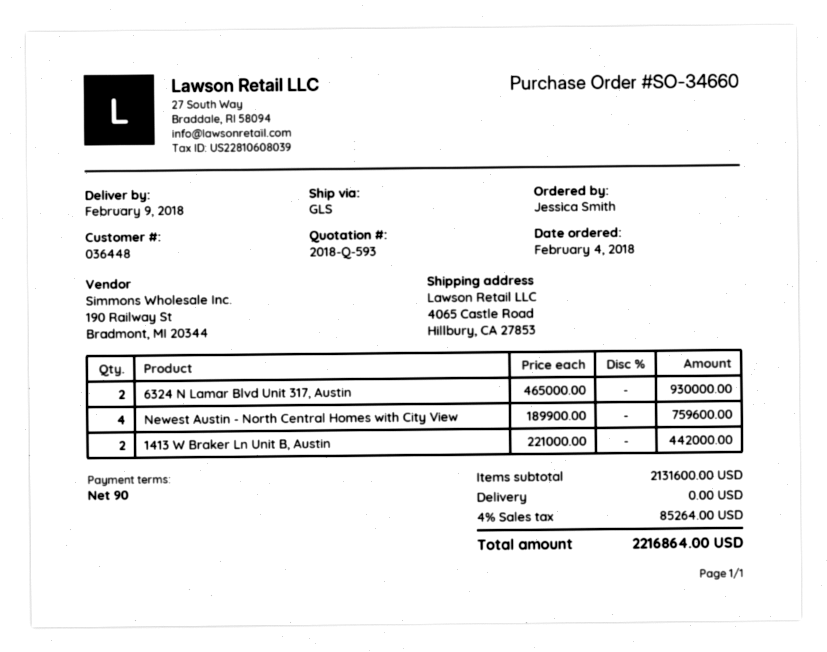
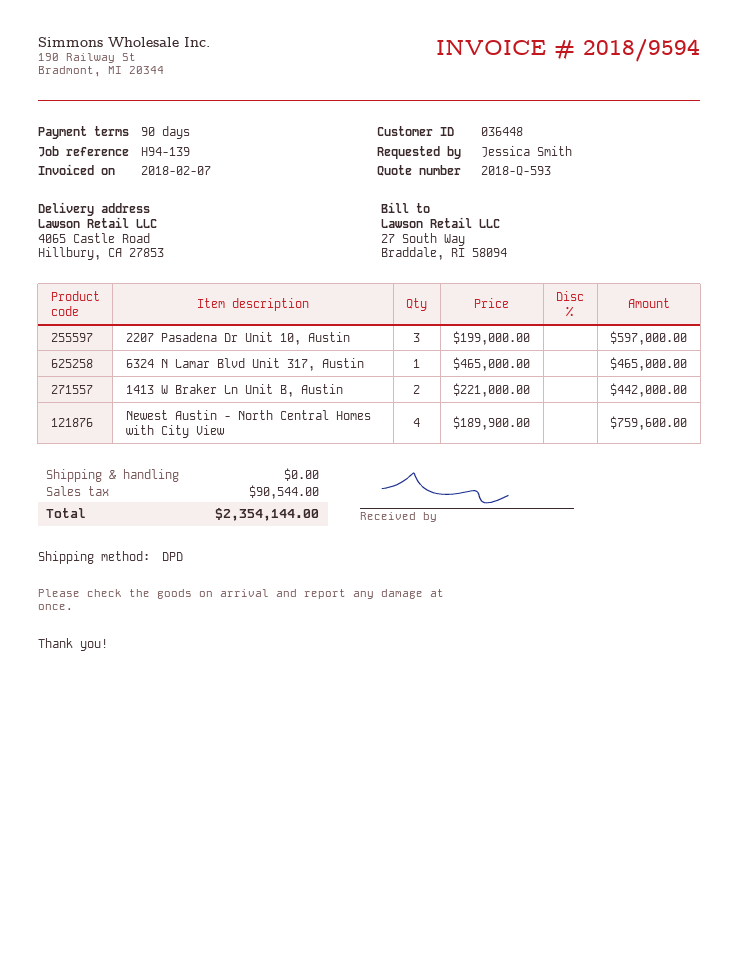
shipping method: GLS -> DPD
6324 N Lamar Blvd Unit 317, Austin: 2 x 465000.00 = 930000.00 -> 1 x 465000.00 = 465000.00
2207 Pasadena Dr Unit 10, Austin: none -> 3 x 199000.00 = 597000.00
tax: 85264.00 -> 90544.00
total: 2216864.00 -> 2354144.00

